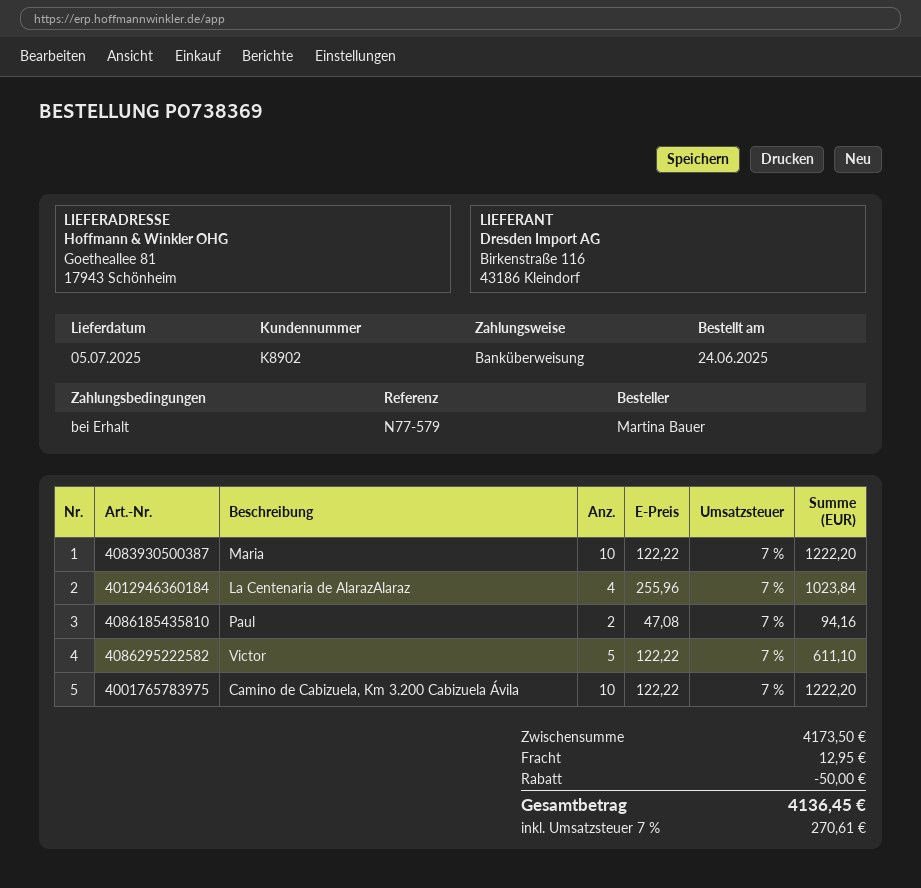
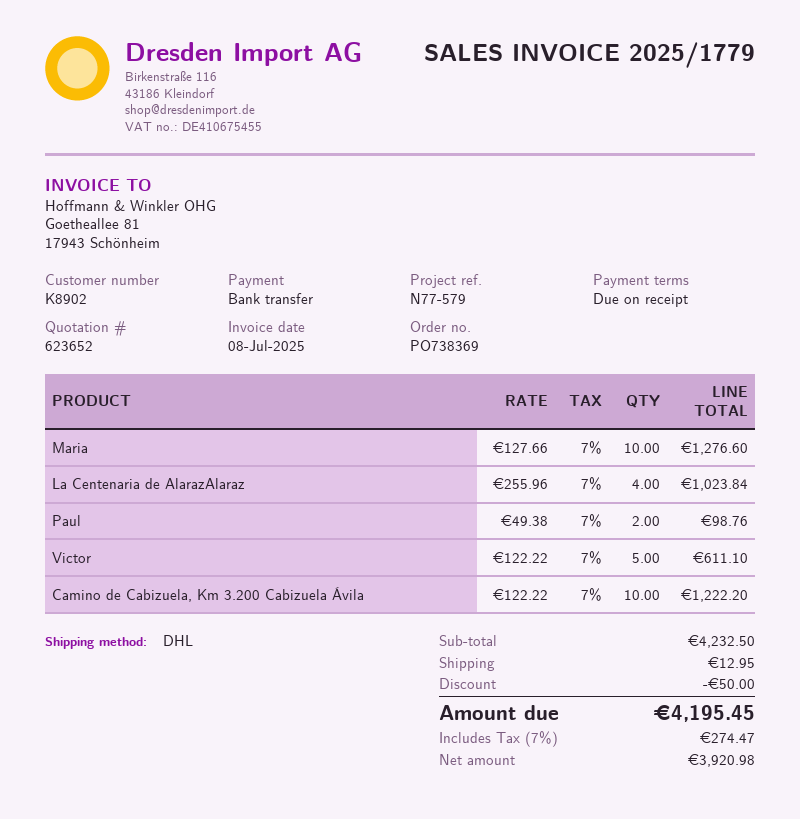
Maria: 10 x 122.22 = 1222.20 -> 10 x 127.66 = 1276.60
Paul: 2 x 47.08 = 94.16 -> 2 x 49.38 = 98.76
subtotal: 4173.50 -> 4232.50
tax: 7% = 270.61 -> 7% = 274.47
total: 4136.45 -> 4195.45

